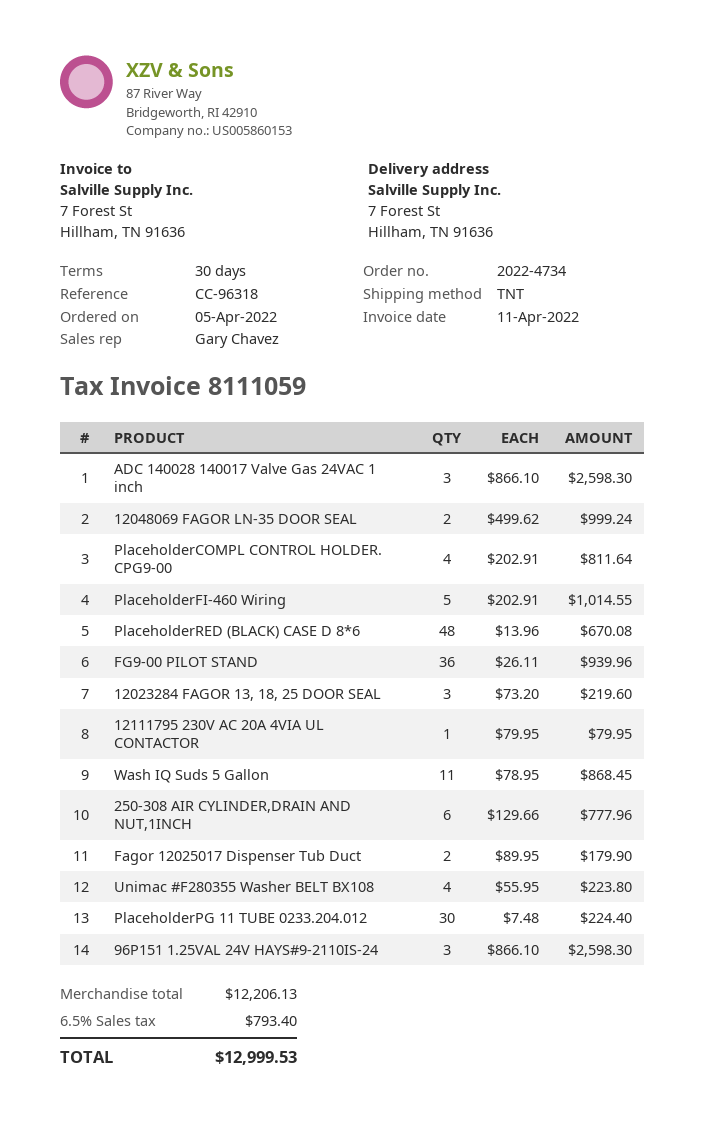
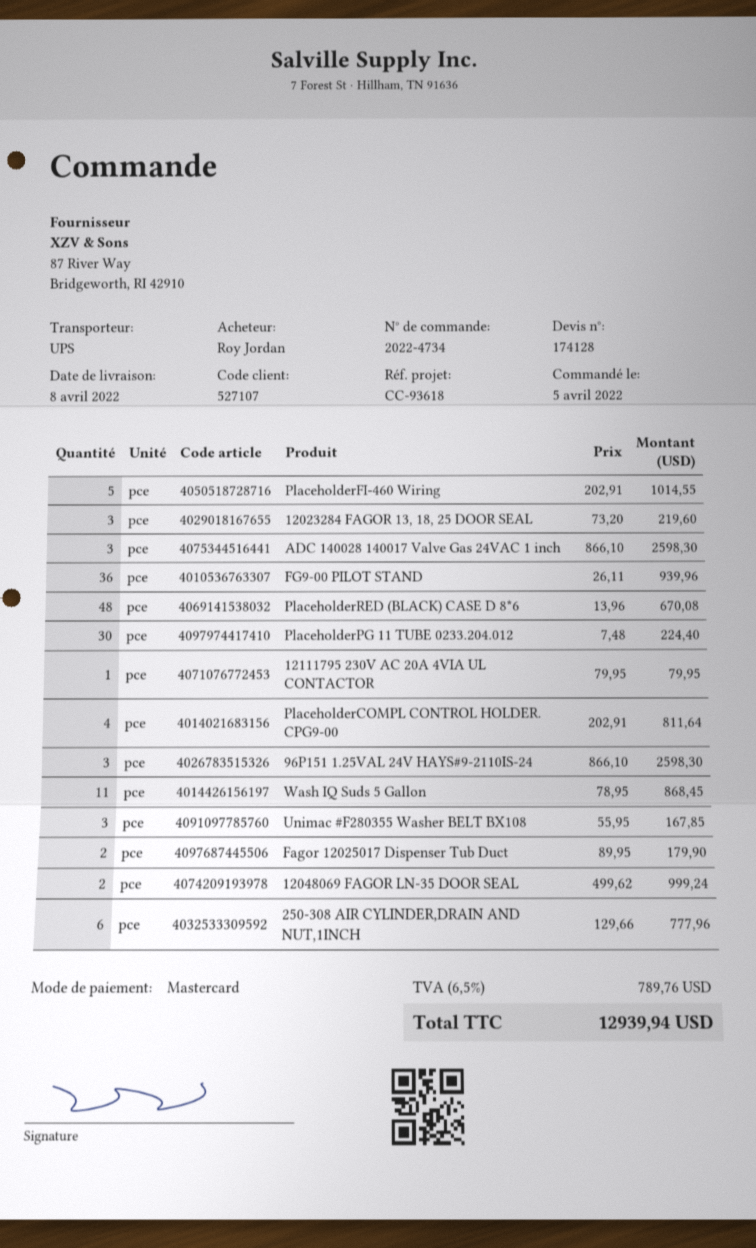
reference: CC-96318 -> CC-93618
shipping method: TNT -> UPS
Unimac #F280355 Washer BELT BX108: 4 x 55.95 = 223.80 -> 3 x 55.95 = 167.85
tax: 6.5% = 793.40 -> 6.5% = 789.76
total: 12999.53 -> 12939.94

